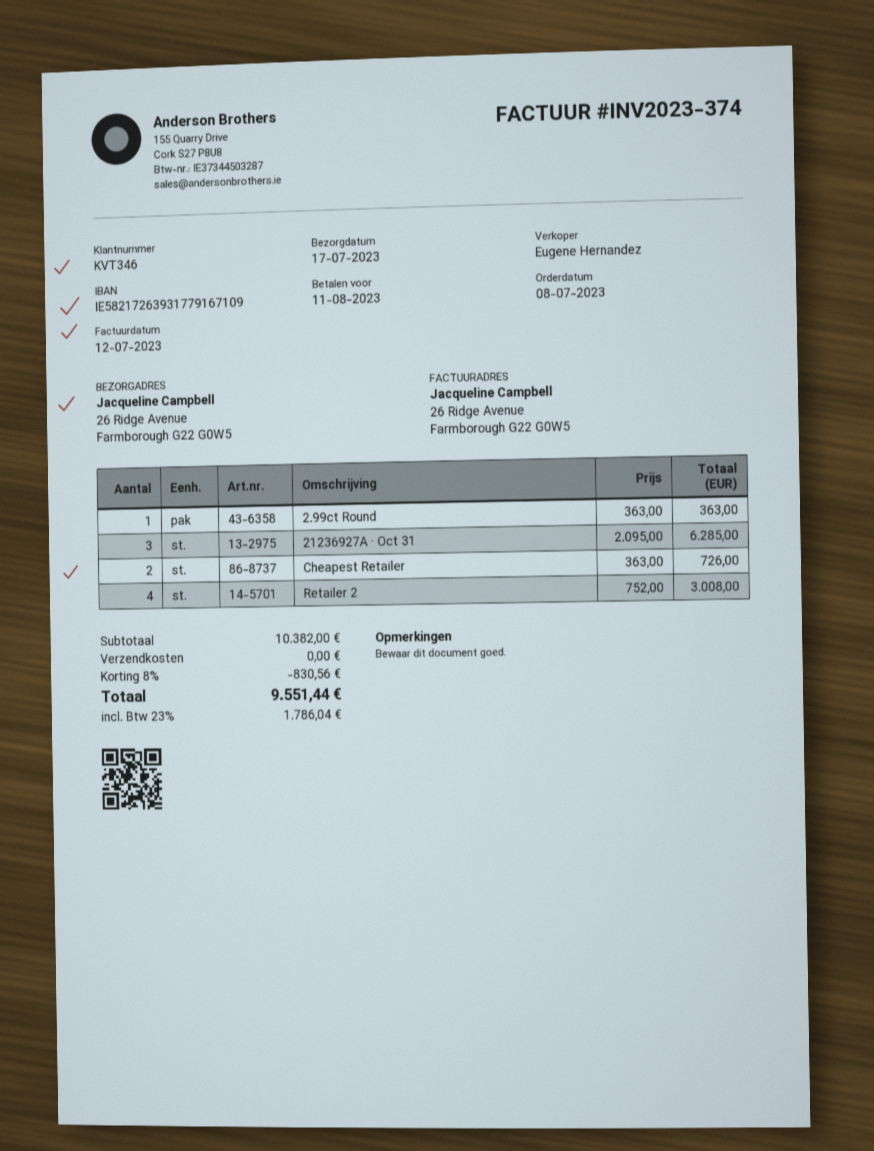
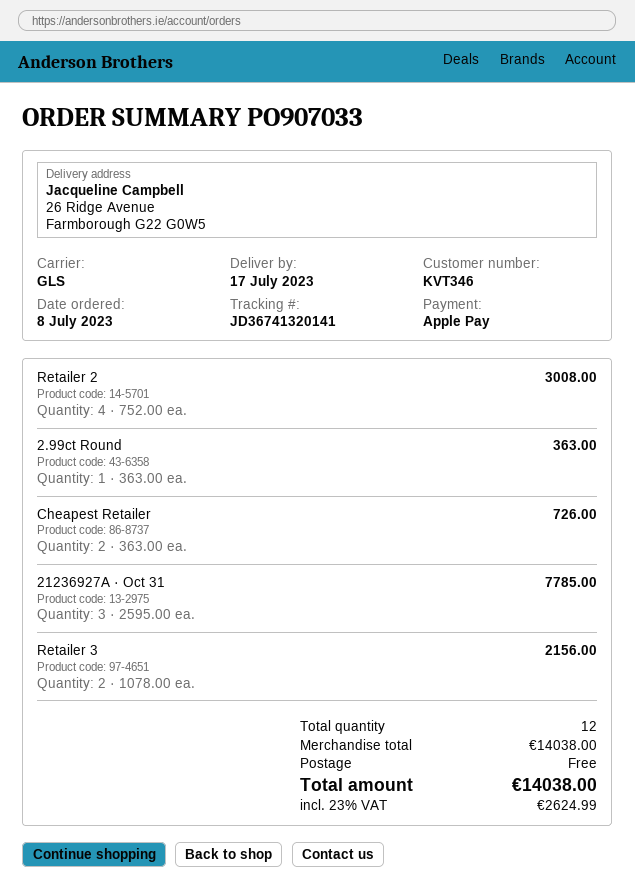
21236927A · Oct 31: 3 x 2095.00 = 6285.00 -> 3 x 2595.00 = 7785.00
Retailer 3: none -> 2 x 1078.00 = 2156.00
subtotal: 10382.00 -> 14038.00
discount: 8% = 830.56 -> none
tax: 23% = 1786.04 -> 23% = 2624.99
total: 9551.44 -> 14038.00

